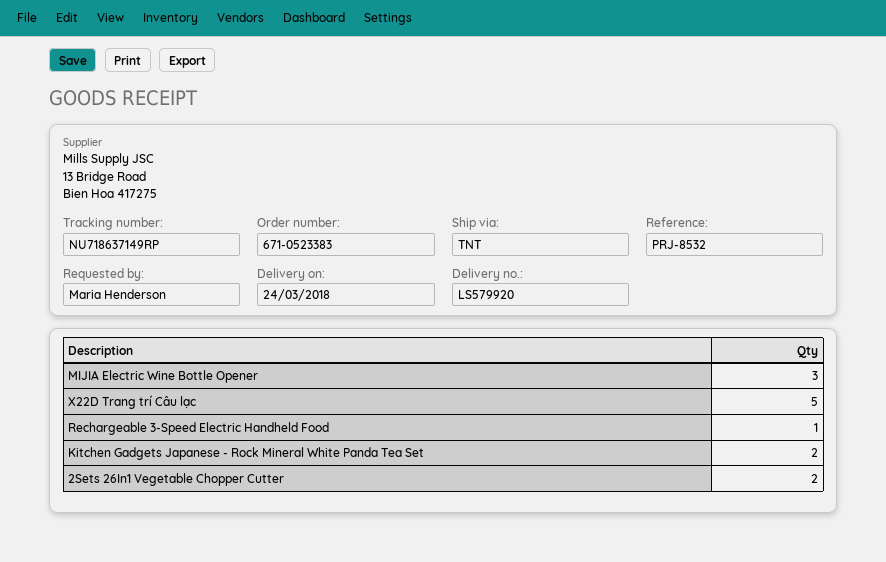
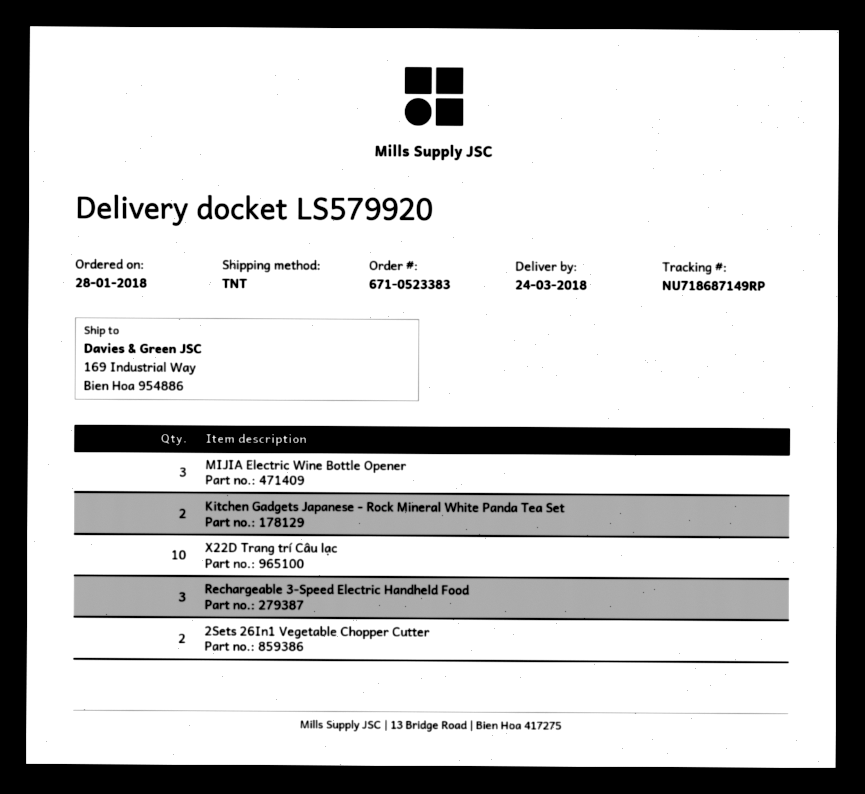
tracking number: NU718637149RP -> NU718687149RP
X22D Trang trí Câu lạc: 5 -> 10
Rechargeable 3-Speed Electric Handheld Food: 1 -> 3

